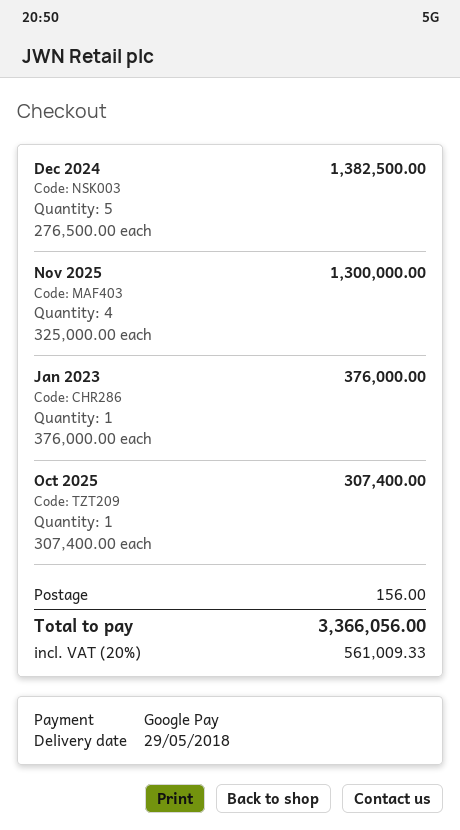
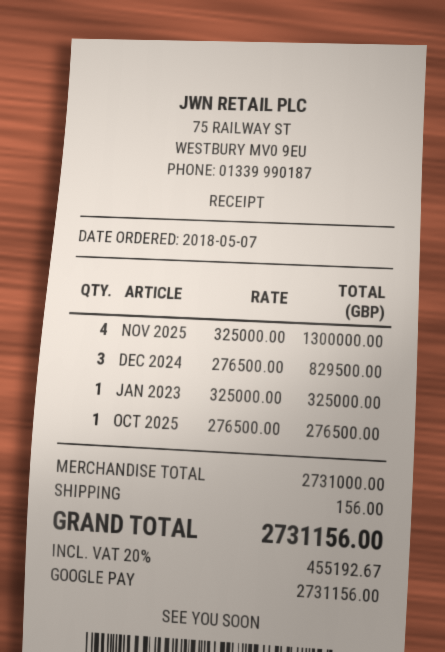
Dec 2024: 5 x 276500.00 = 1382500.00 -> 3 x 276500.00 = 829500.00
Jan 2023: 1 x 376000.00 = 376000.00 -> 1 x 325000.00 = 325000.00
Oct 2025: 1 x 307400.00 = 307400.00 -> 1 x 276500.00 = 276500.00
tax: 20% = 561009.33 -> 20% = 455192.67
total: 3366056.00 -> 2731156.00

